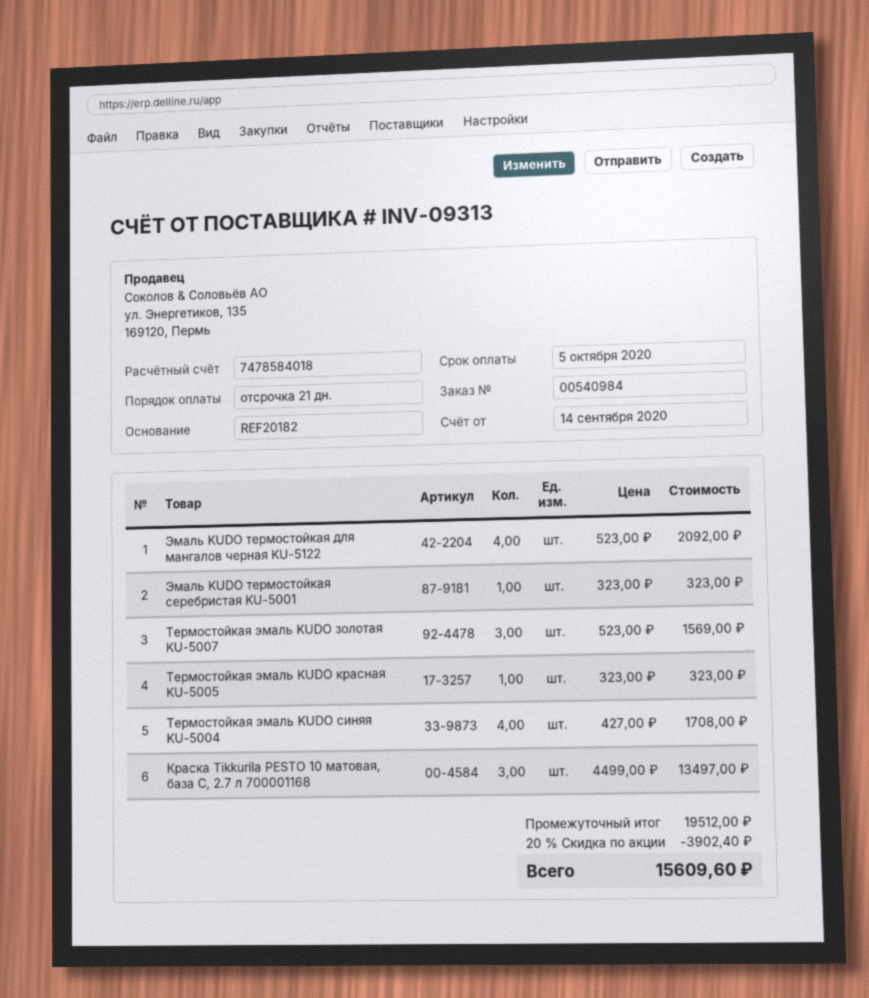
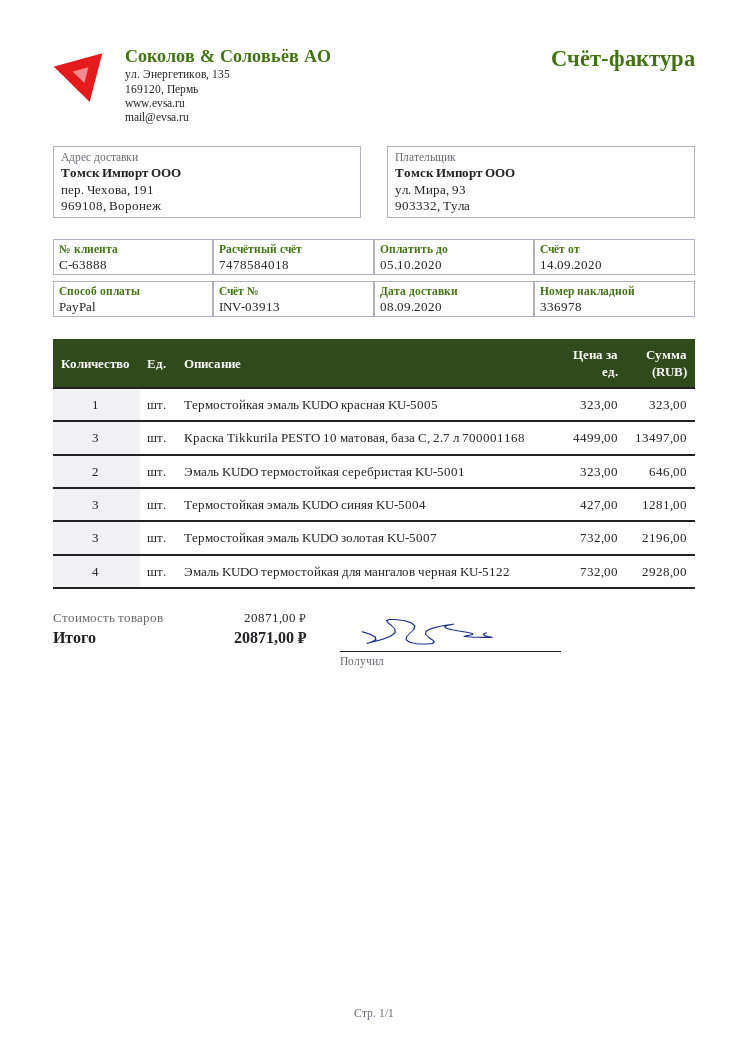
invoice number: INV-09313 -> INV-03913
Эмаль KUDO термостойкая для мангалов черная KU-5122: 4 x 523.00 = 2092.00 -> 4 x 732.00 = 2928.00
Эмаль KUDO термостойкая серебристая KU-5001: 1 x 323.00 = 323.00 -> 2 x 323.00 = 646.00
Термостойкая эмаль KUDO золотая KU-5007: 3 x 523.00 = 1569.00 -> 3 x 732.00 = 2196.00
Термостойкая эмаль KUDO синяя KU-5004: 4 x 427.00 = 1708.00 -> 3 x 427.00 = 1281.00
subtotal: 19512.00 -> 20871.00
discount: 20% = 3902.40 -> none
total: 15609.60 -> 20871.00

